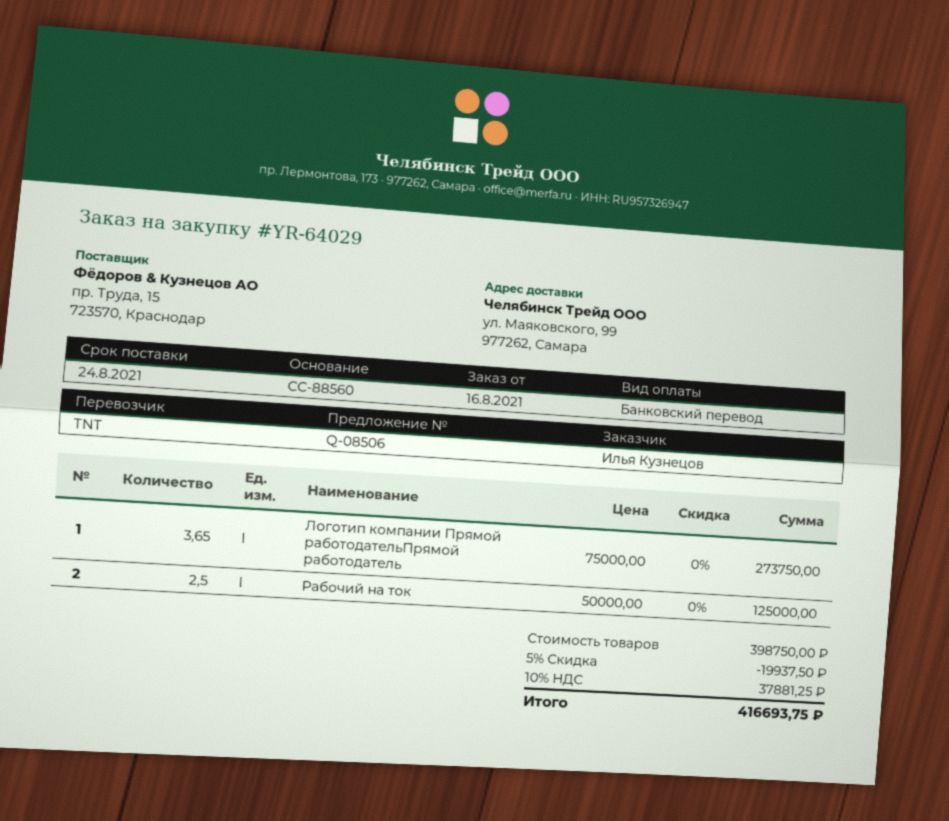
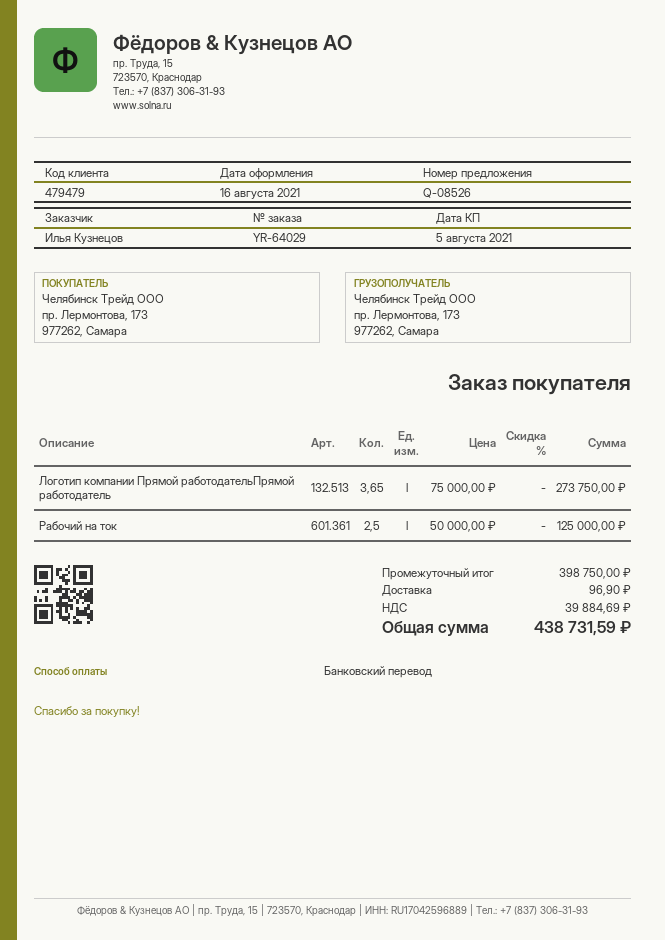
quote number: Q-08506 -> Q-08526
ship to: ул. Маяковского, 99, 977262, Самара -> пр. Лермонтова, 173, 977262, Самара
discount: 5% = 19937.50 -> none
shipping: none -> 96.90
tax: 37881.25 -> 39884.69
total: 416693.75 -> 438731.59

